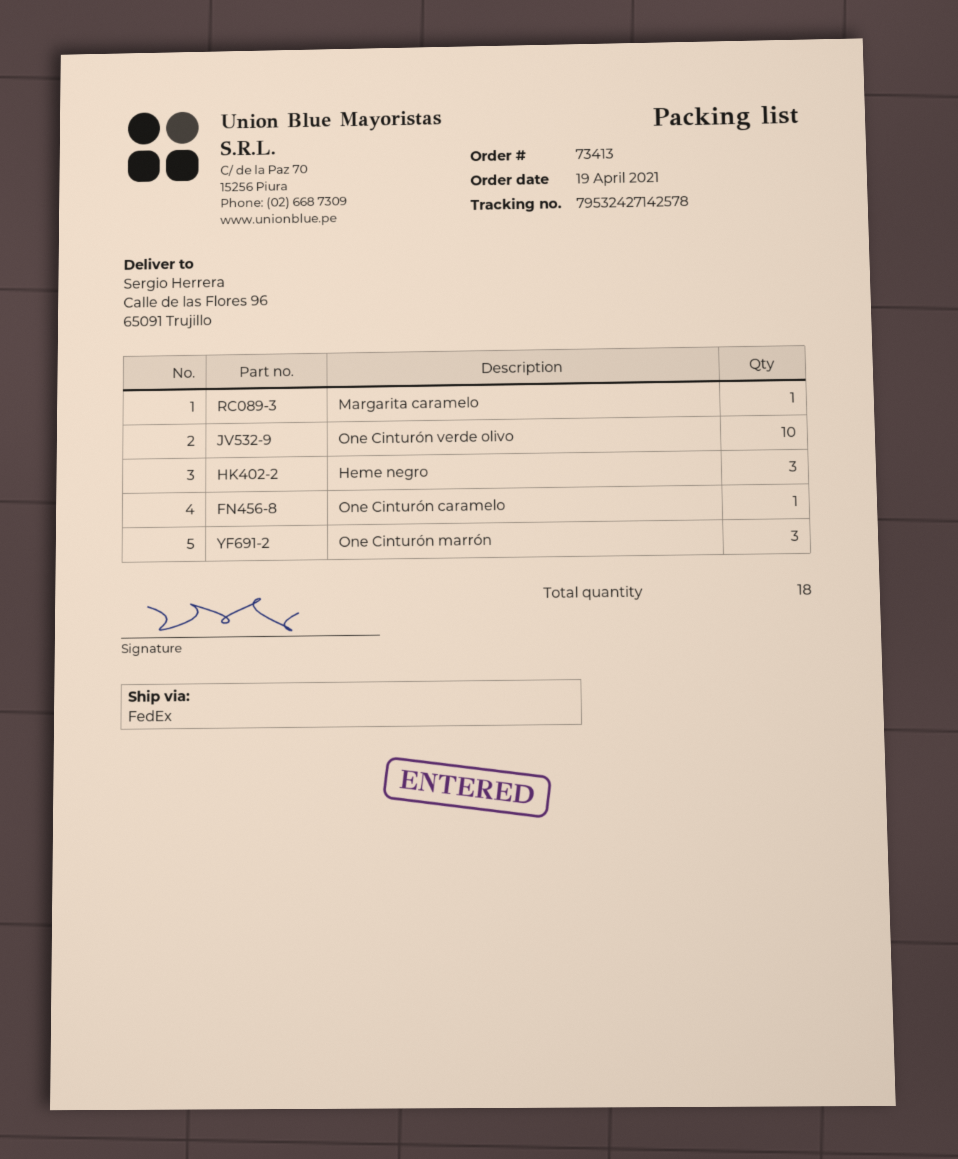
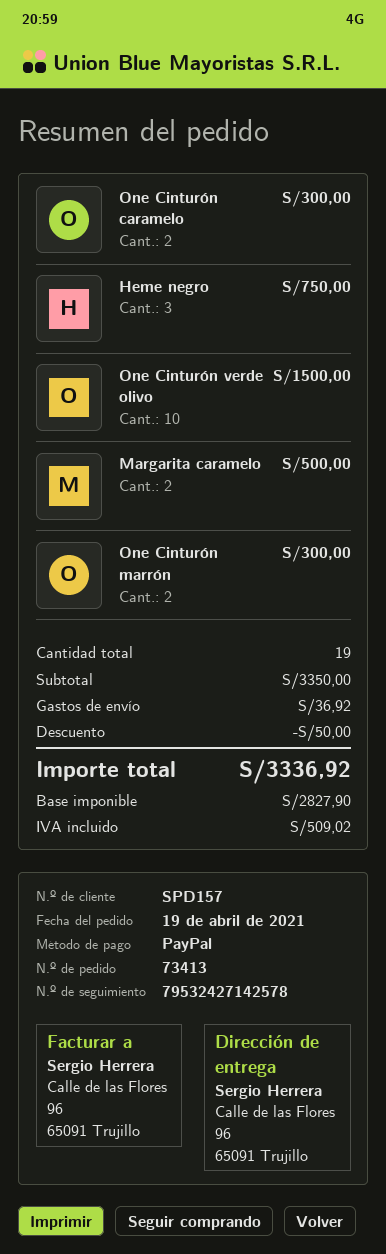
Margarita caramelo: 1 -> 2
One Cinturón caramelo: 1 -> 2
One Cinturón marrón: 3 -> 2
total quantity: 18 -> 19

